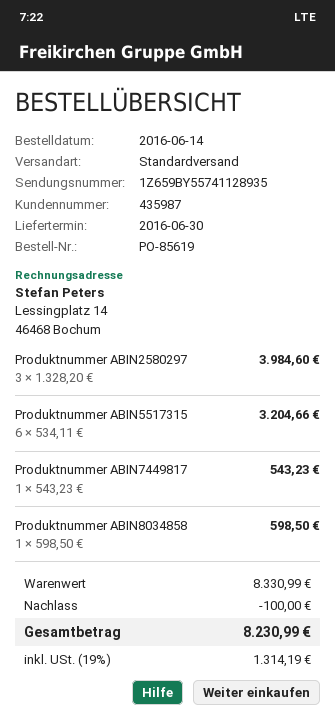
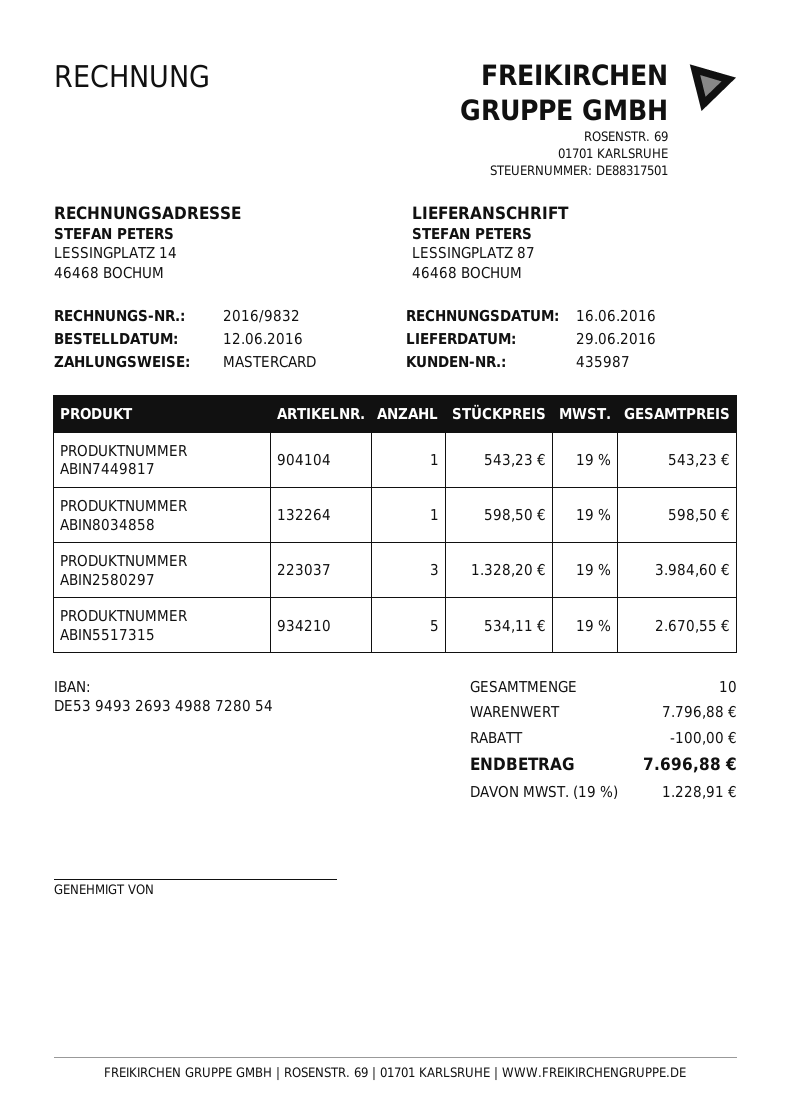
order date: 2016-06-14 -> 2016-06-12
delivery date: 2016-06-30 -> 2016-06-29
Produktnummer ABIN5517315: 6 x 534.11 = 3204.66 -> 5 x 534.11 = 2670.55
subtotal: 8330.99 -> 7796.88
tax: 19% = 1314.19 -> 19% = 1228.91
total: 8230.99 -> 7696.88

